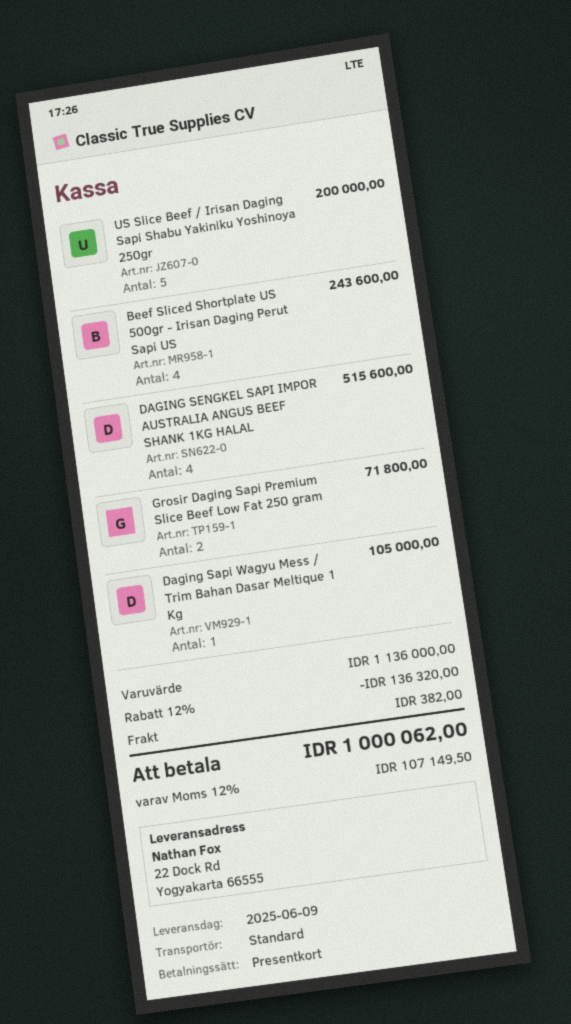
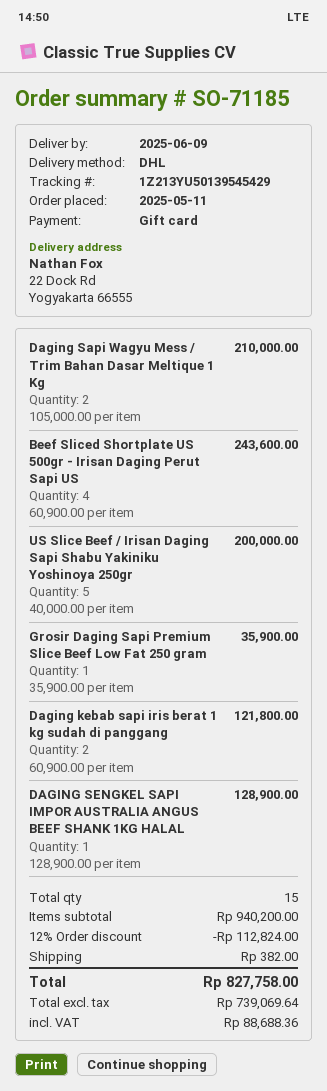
shipping method: standard -> DHL
DAGING SENGKEL SAPI IMPOR AUSTRALIA ANGUS BEEF SHANK 1KG HALAL: 4 for 515600.00 -> 1 for 128900.00
Grosir Daging Sapi Premium Slice Beef Low Fat 250 gram: 2 for 71800.00 -> 1 for 35900.00
Daging Sapi Wagyu Mess / Trim Bahan Dasar Meltique 1 Kg: 1 for 105000.00 -> 2 for 210000.00
Daging kebab sapi iris berat 1 kg sudah di panggang: none -> 2 for 121800.00
subtotal: 1136000.00 -> 940200.00
discount: 12% = 136320.00 -> 12% = 112824.00
tax: 107149.50 -> 88688.36
total: 1000062.00 -> 827758.00

